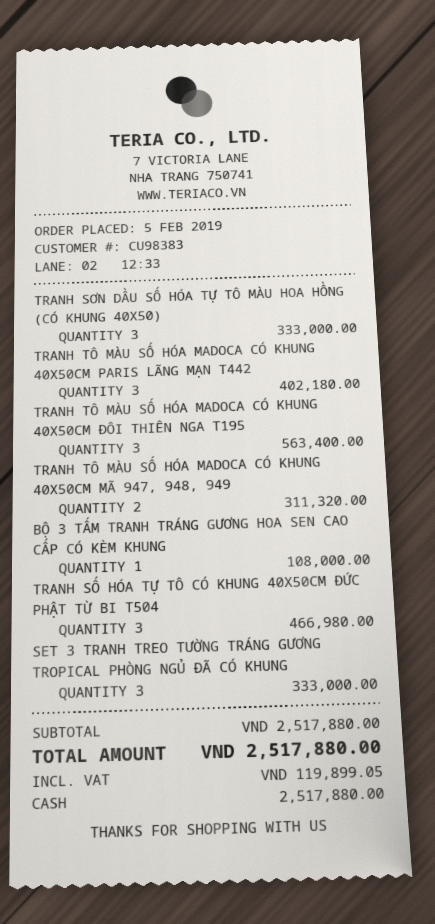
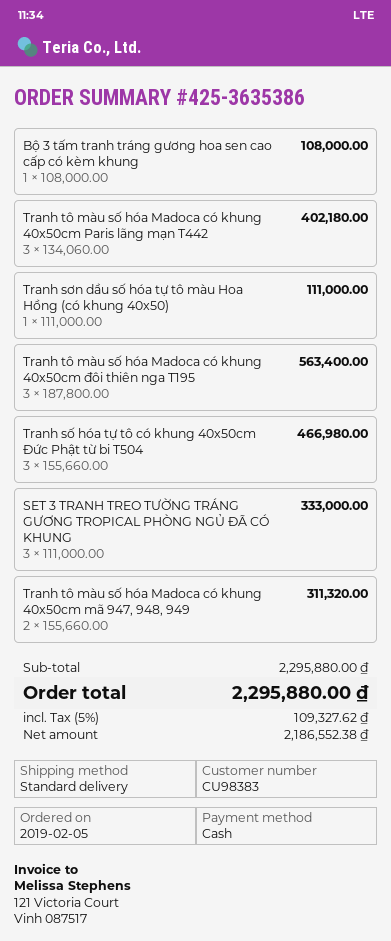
TRANH SƠN DẦU SỐ HÓA TỰ TÔ MÀU HOA HỒNG (CÓ KHUNG 40X50): 3 for 333000.00 -> 1 for 111000.00
subtotal: 2517880.00 -> 2295880.00
tax: 119899.05 -> 109327.62
total: 2517880.00 -> 2295880.00

